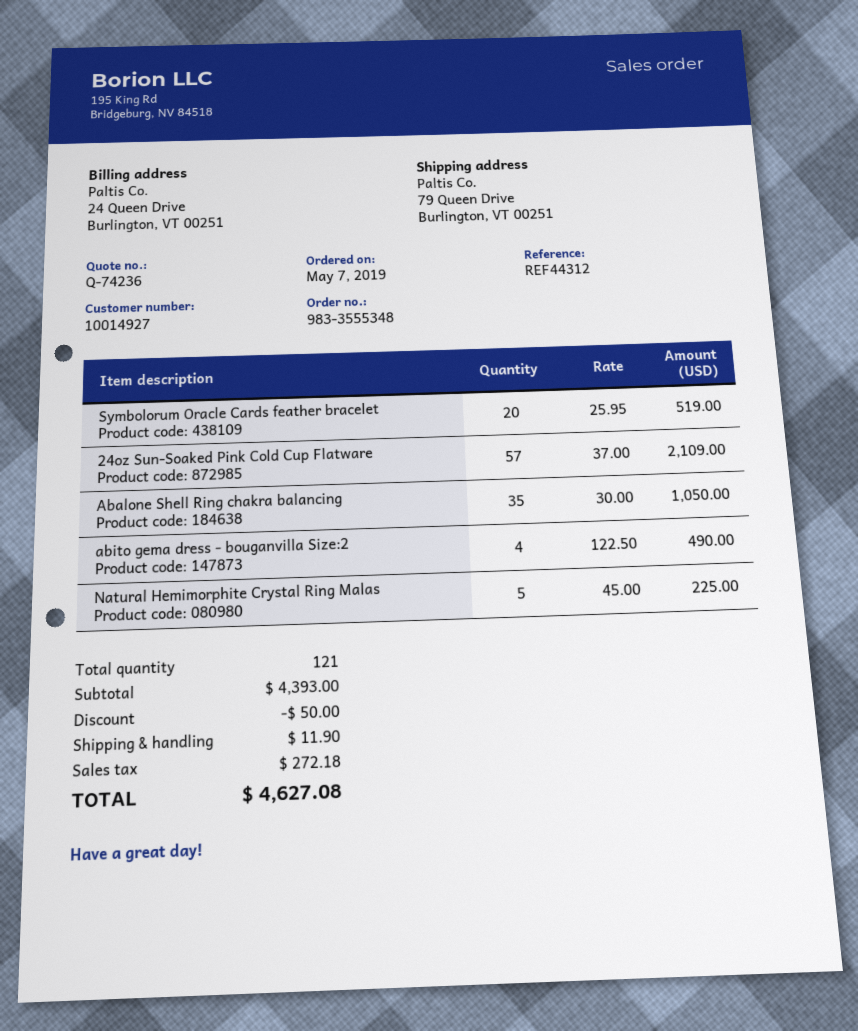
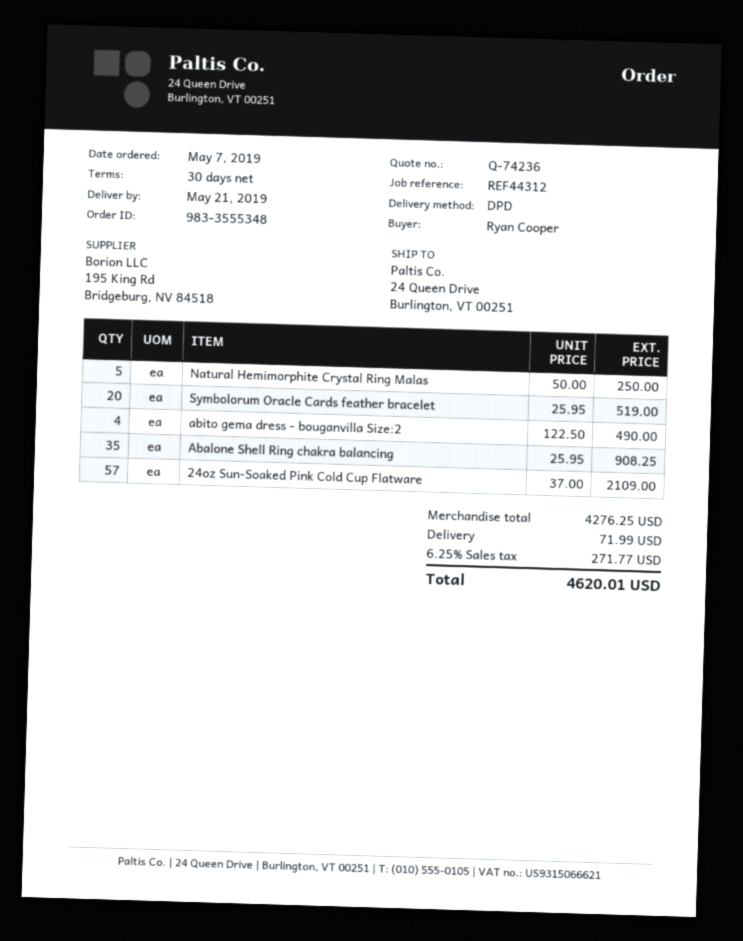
ship to: 79 Queen Drive, Burlington, VT 00251 -> 24 Queen Drive, Burlington, VT 00251
Abalone Shell Ring chakra balancing: 35 x 30.00 = 1050.00 -> 35 x 25.95 = 908.25
Natural Hemimorphite Crystal Ring Malas: 5 x 45.00 = 225.00 -> 5 x 50.00 = 250.00
subtotal: 4393.00 -> 4276.25
discount: 50.00 -> none
shipping: 11.90 -> 71.99
tax: 272.18 -> 271.77
total: 4627.08 -> 4620.01

